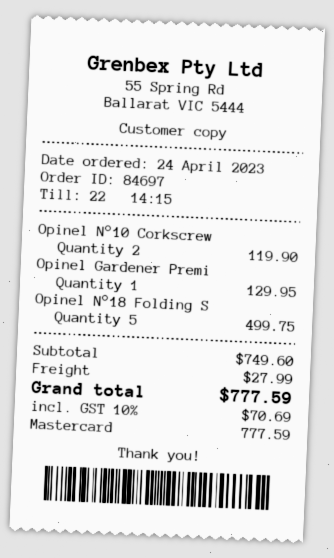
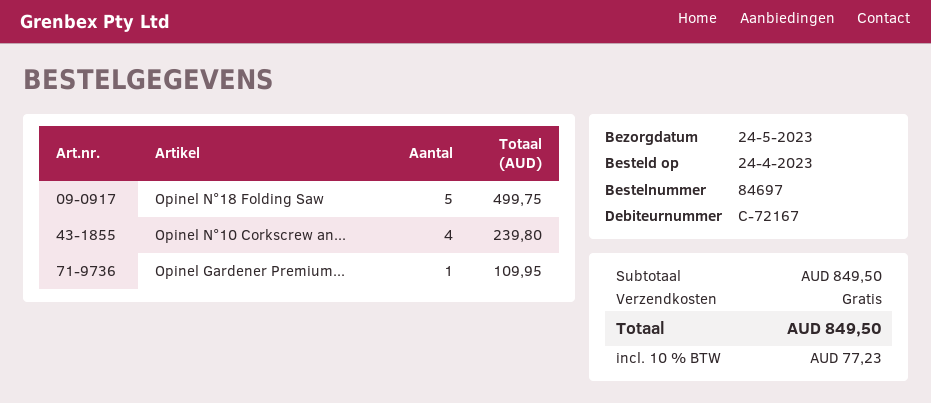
Opinel N°10 Corkscrew: 2 for 119.90 -> 4 for 239.80
Opinel Gardener Premi: 1 for 129.95 -> 1 for 109.95
subtotal: 749.60 -> 849.50
shipping: 27.99 -> 0.00
tax: 10% = 70.69 -> 10% = 77.23
total: 777.59 -> 849.50

